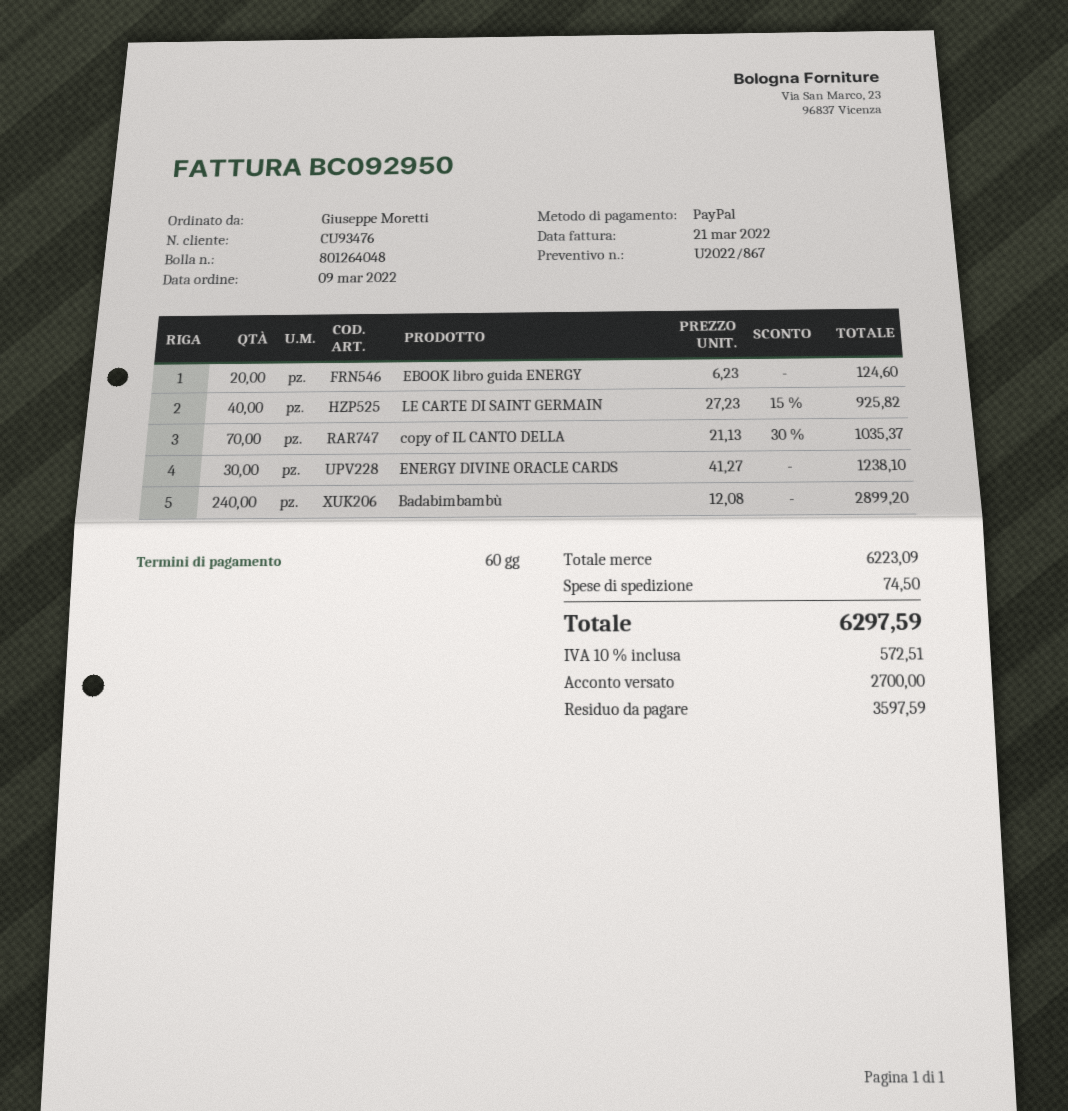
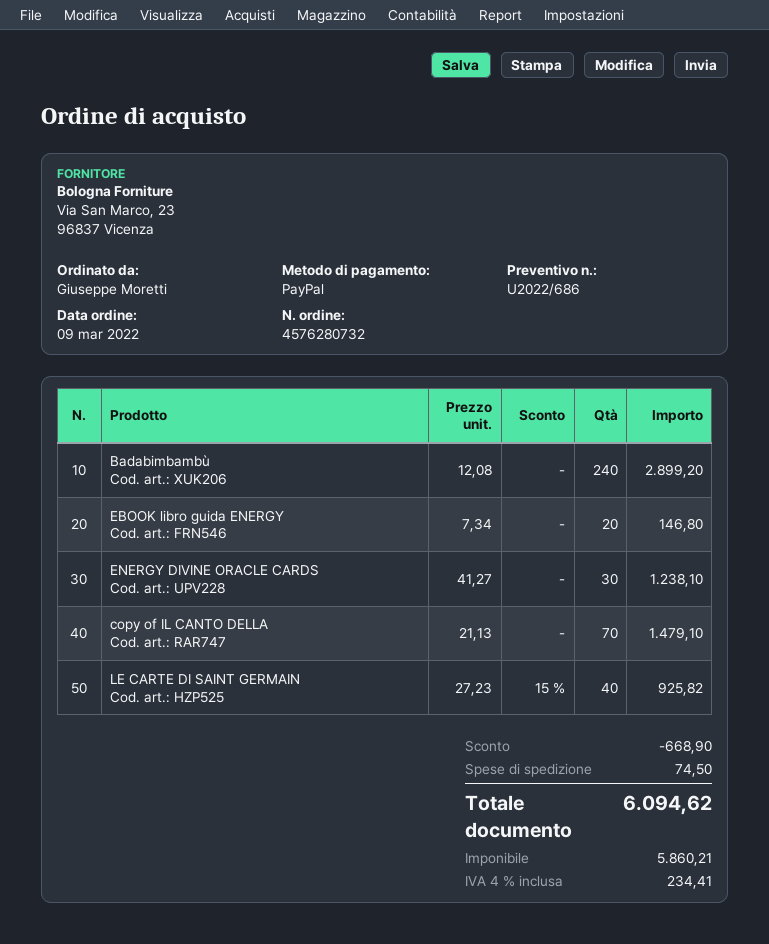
quote number: U2022/867 -> U2022/686
EBOOK libro guida ENERGY: 20 x 6.23 = 124.60 -> 20 x 7.34 = 146.80
copy of IL CANTO DELLA: 70 x 21.13 - 30% = 1035.37 -> 70 x 21.13 = 1479.10
discount: none -> 668.90
tax: 10% = 572.51 -> 4% = 234.41
total: 6297.59 -> 6094.62

